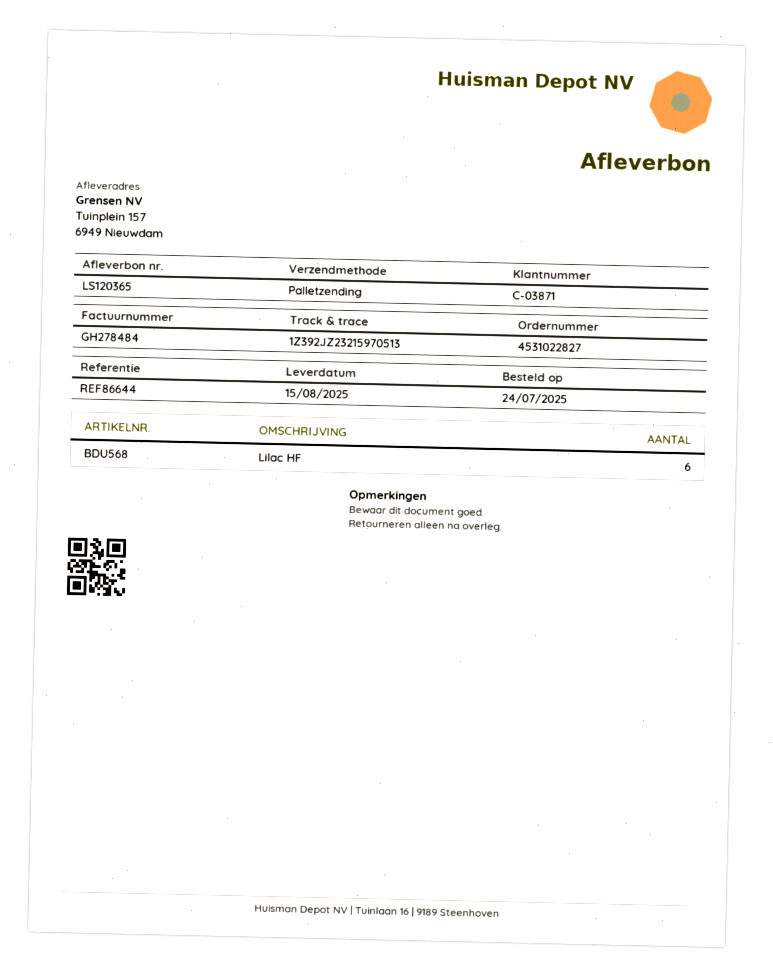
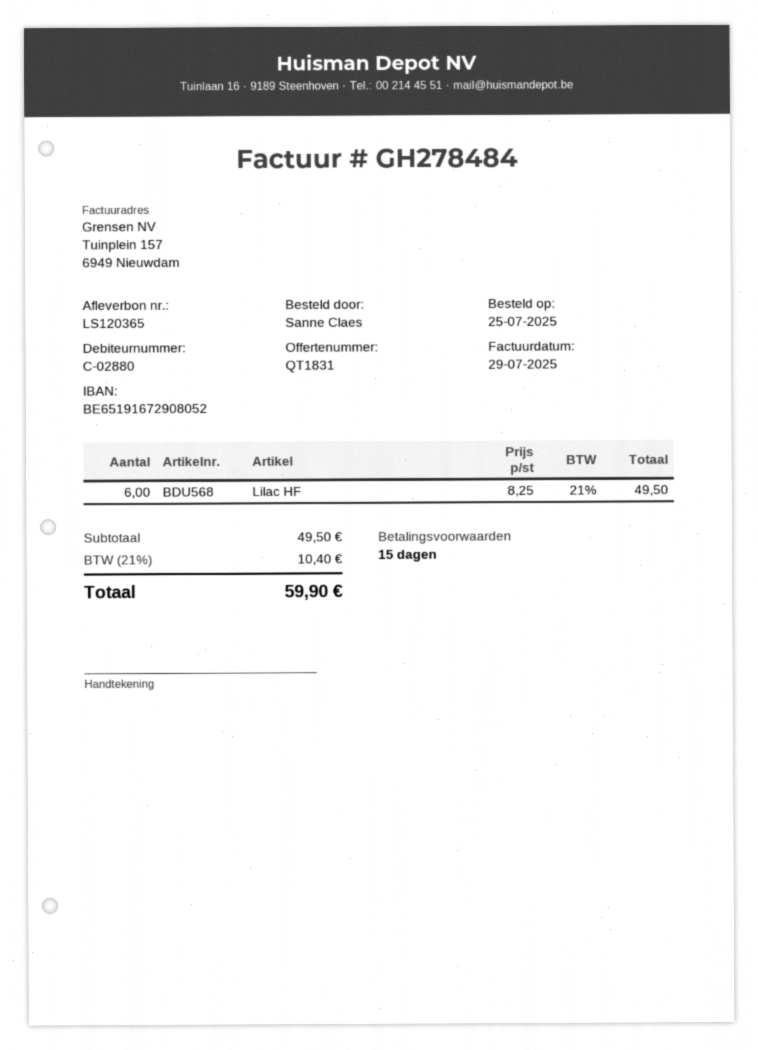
order date: 2025-07-24 -> 2025-07-25
customer number: C-03871 -> C-02880

